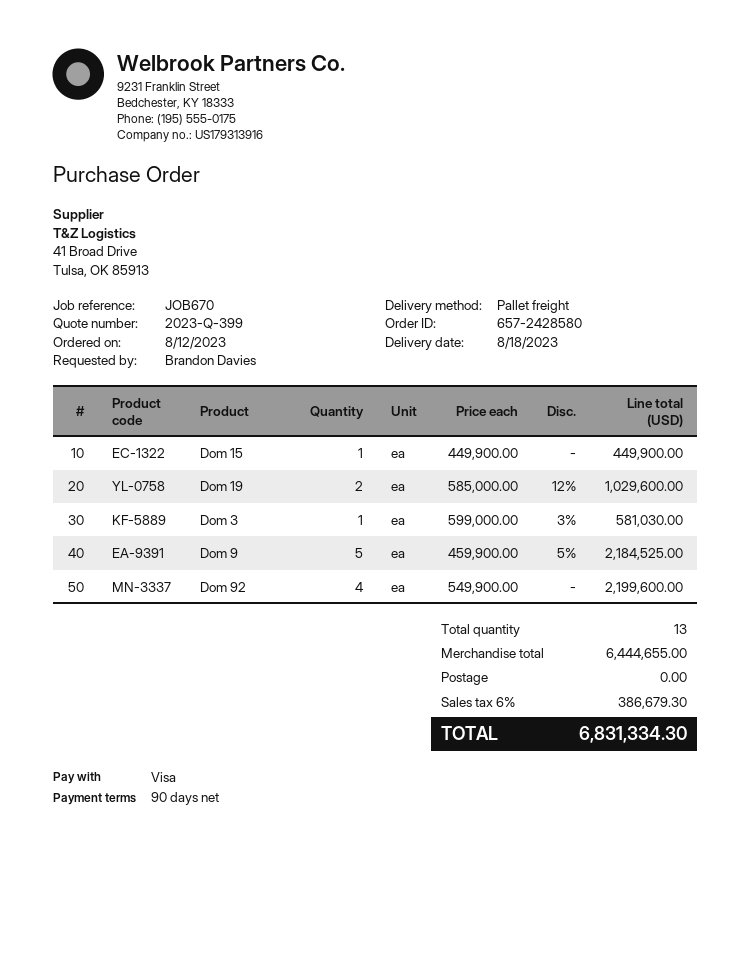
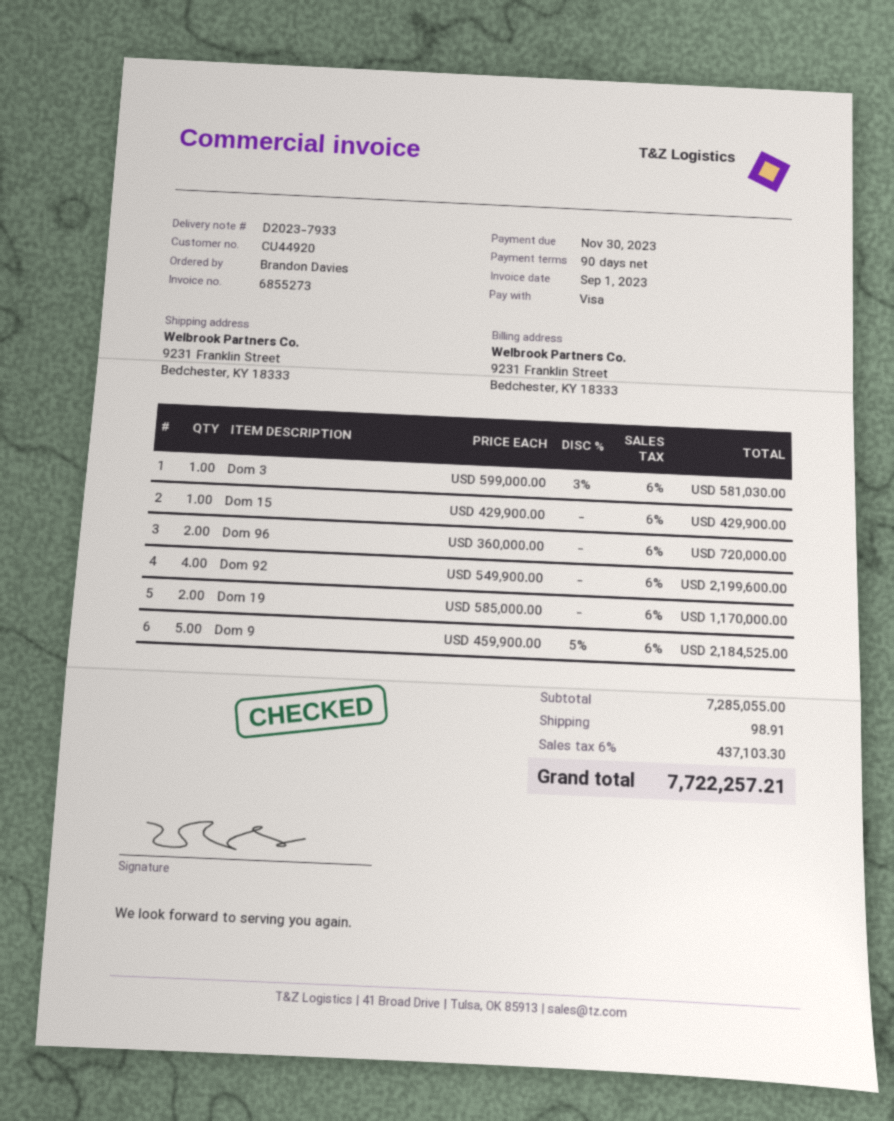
Dom 15: 1 x 449900.00 = 449900.00 -> 1 x 429900.00 = 429900.00
Dom 19: 2 x 585000.00 - 12% = 1029600.00 -> 2 x 585000.00 = 1170000.00
Dom 96: none -> 2 x 360000.00 = 720000.00
subtotal: 6444655.00 -> 7285055.00
shipping: 0.00 -> 98.91
tax: 6% = 386679.30 -> 6% = 437103.30
total: 6831334.30 -> 7722257.21

